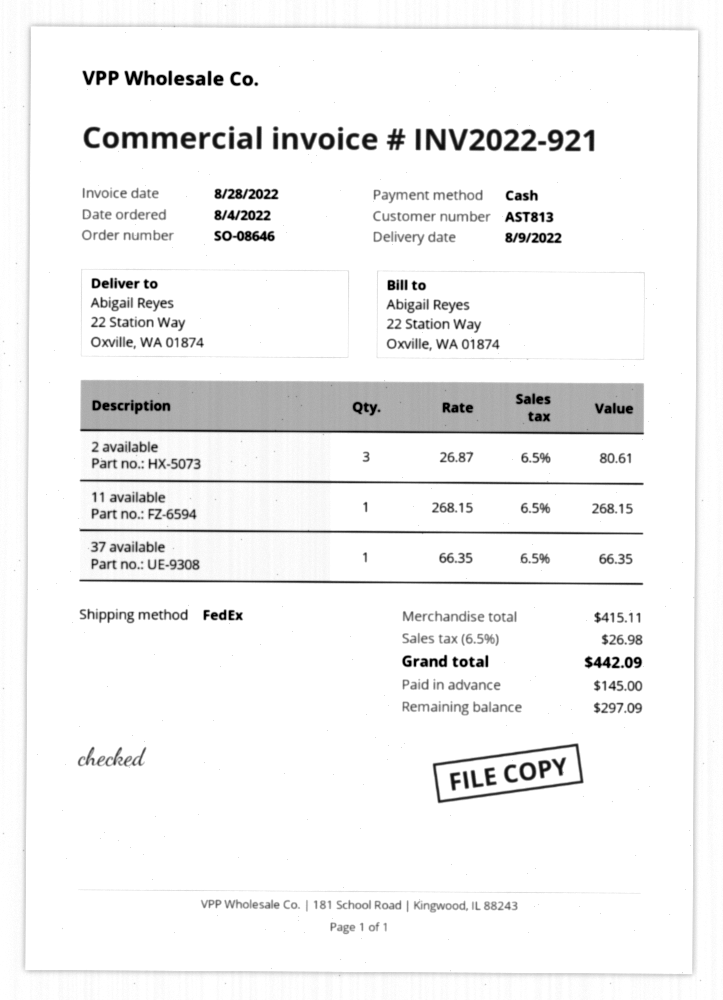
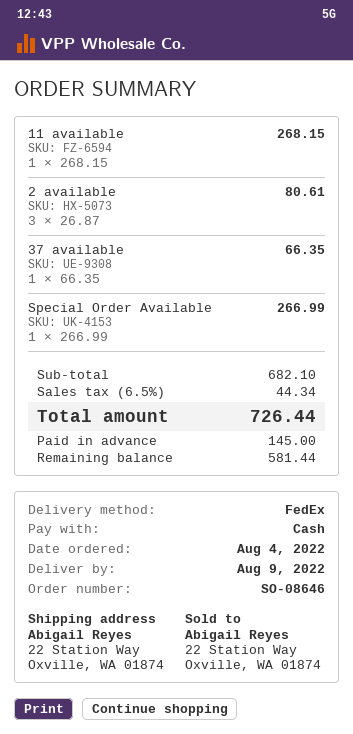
Special Order Available: none -> 1 x 266.99 = 266.99
subtotal: 415.11 -> 682.10
tax: 6.5% = 26.98 -> 6.5% = 44.34
total: 442.09 -> 726.44
balance: 297.09 -> 581.44

